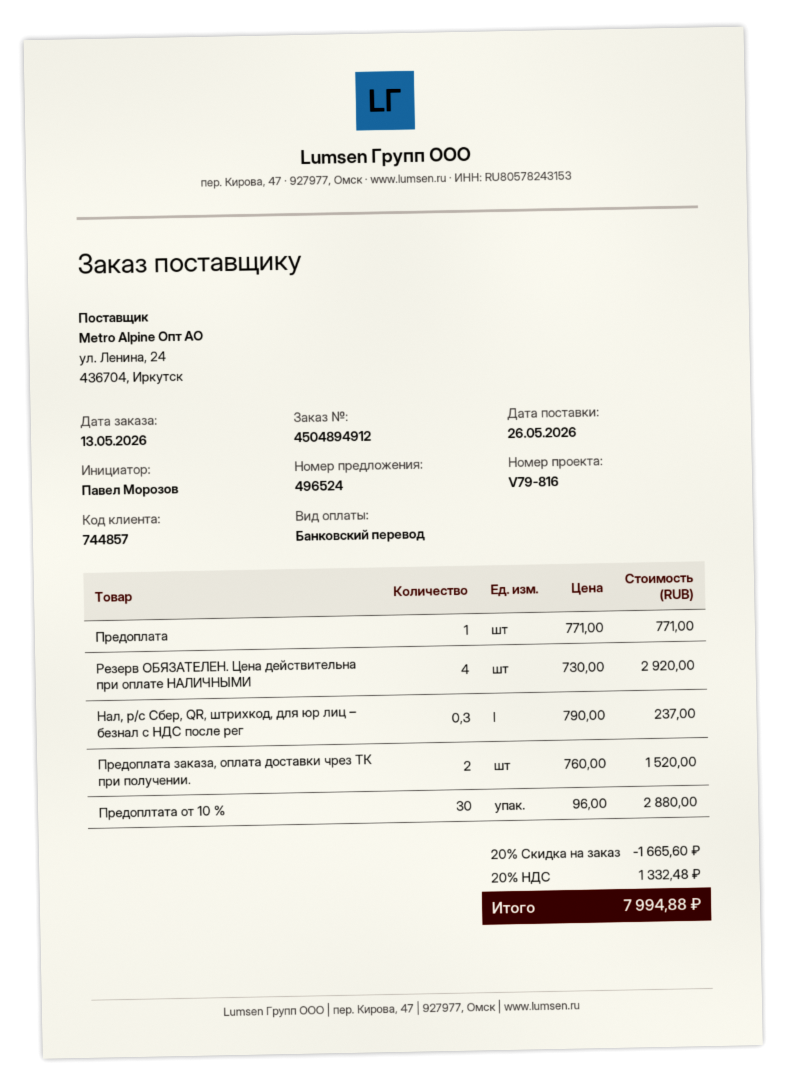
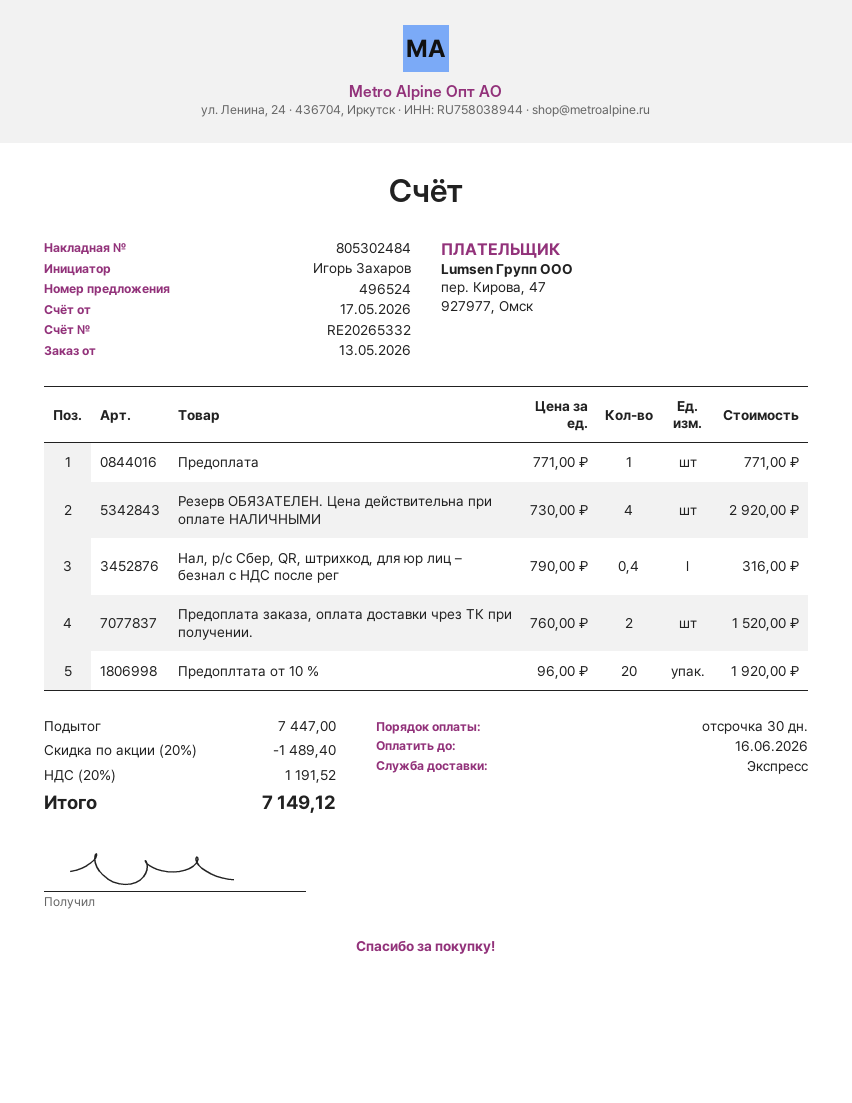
ordered by: Павел Морозов -> Игорь Захаров
Нал, р/с Сбер, QR, штрихкод, для юр лиц – безнал с НДС после рег: 0.3 x 790.00 = 237.00 -> 0.4 x 790.00 = 316.00
Предоплтата от 10 %: 30 x 96.00 = 2880.00 -> 20 x 96.00 = 1920.00
discount: 20% = 1665.60 -> 20% = 1489.40
tax: 20% = 1332.48 -> 20% = 1191.52
total: 7994.88 -> 7149.12

